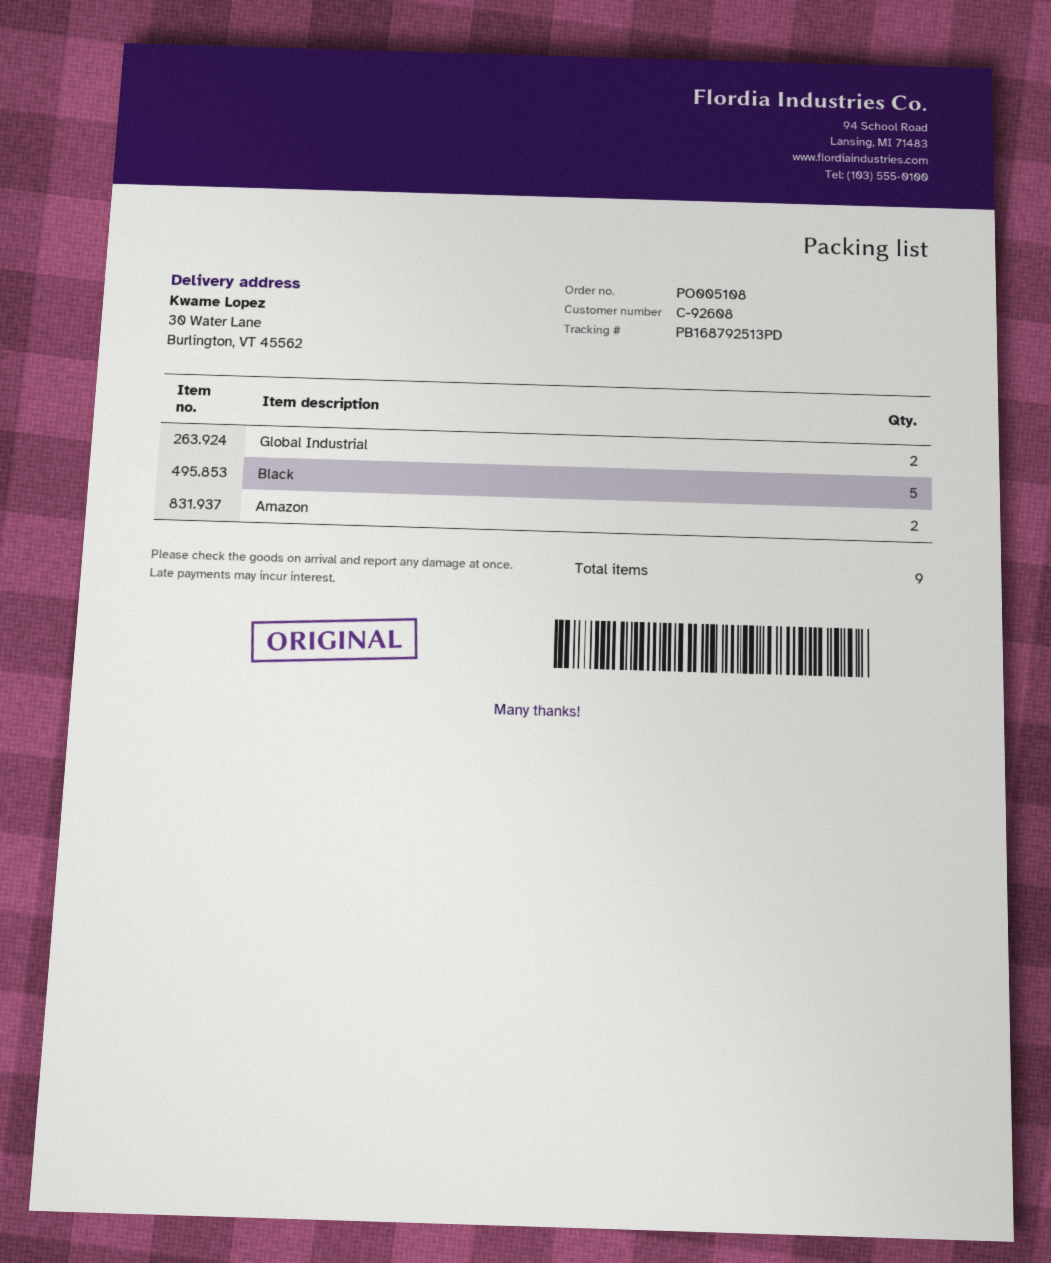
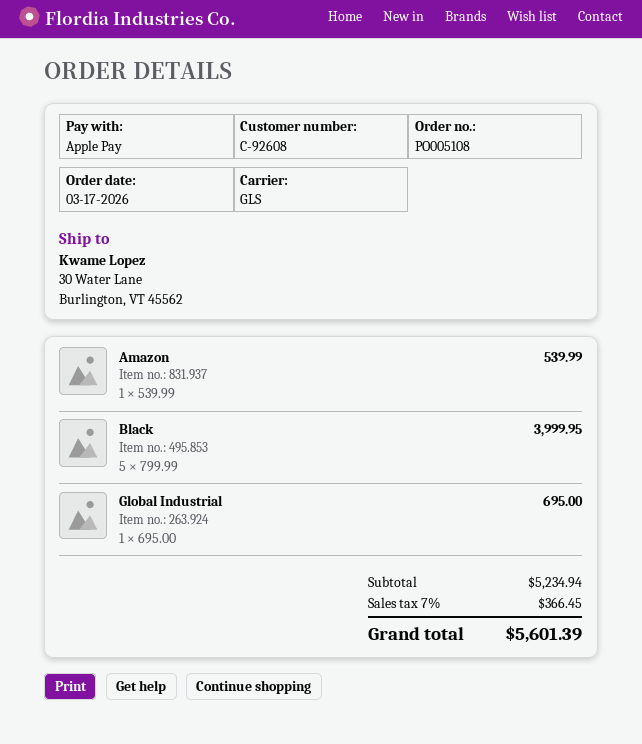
Global Industrial: 2 -> 1
Amazon: 2 -> 1

